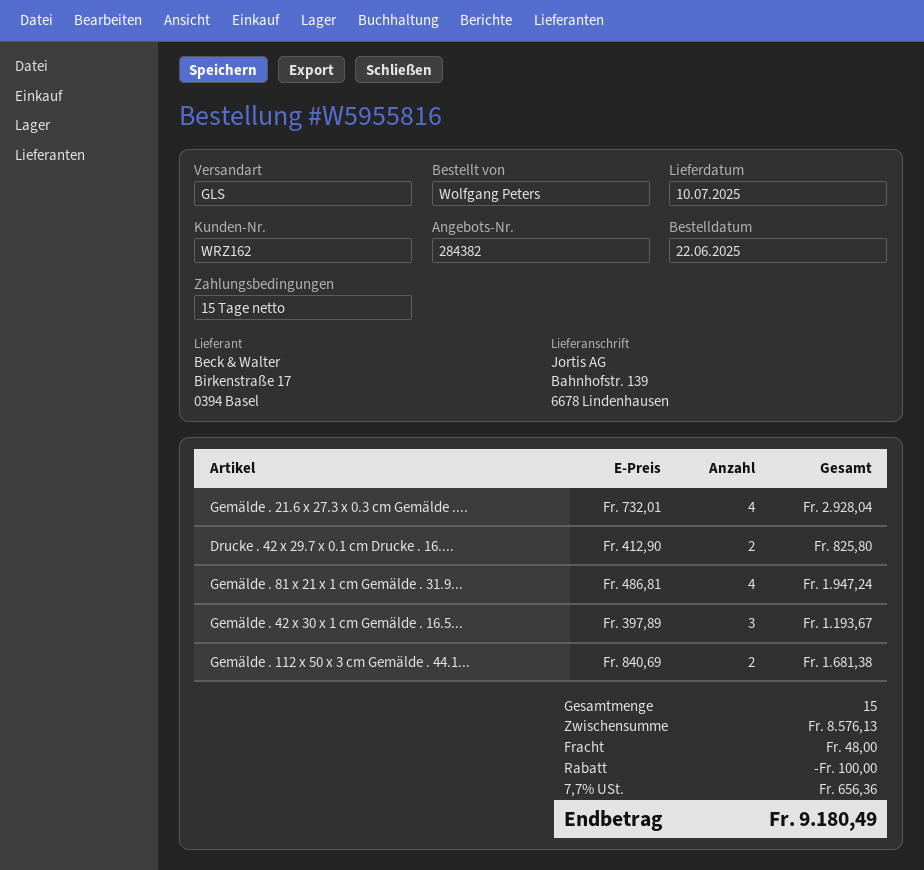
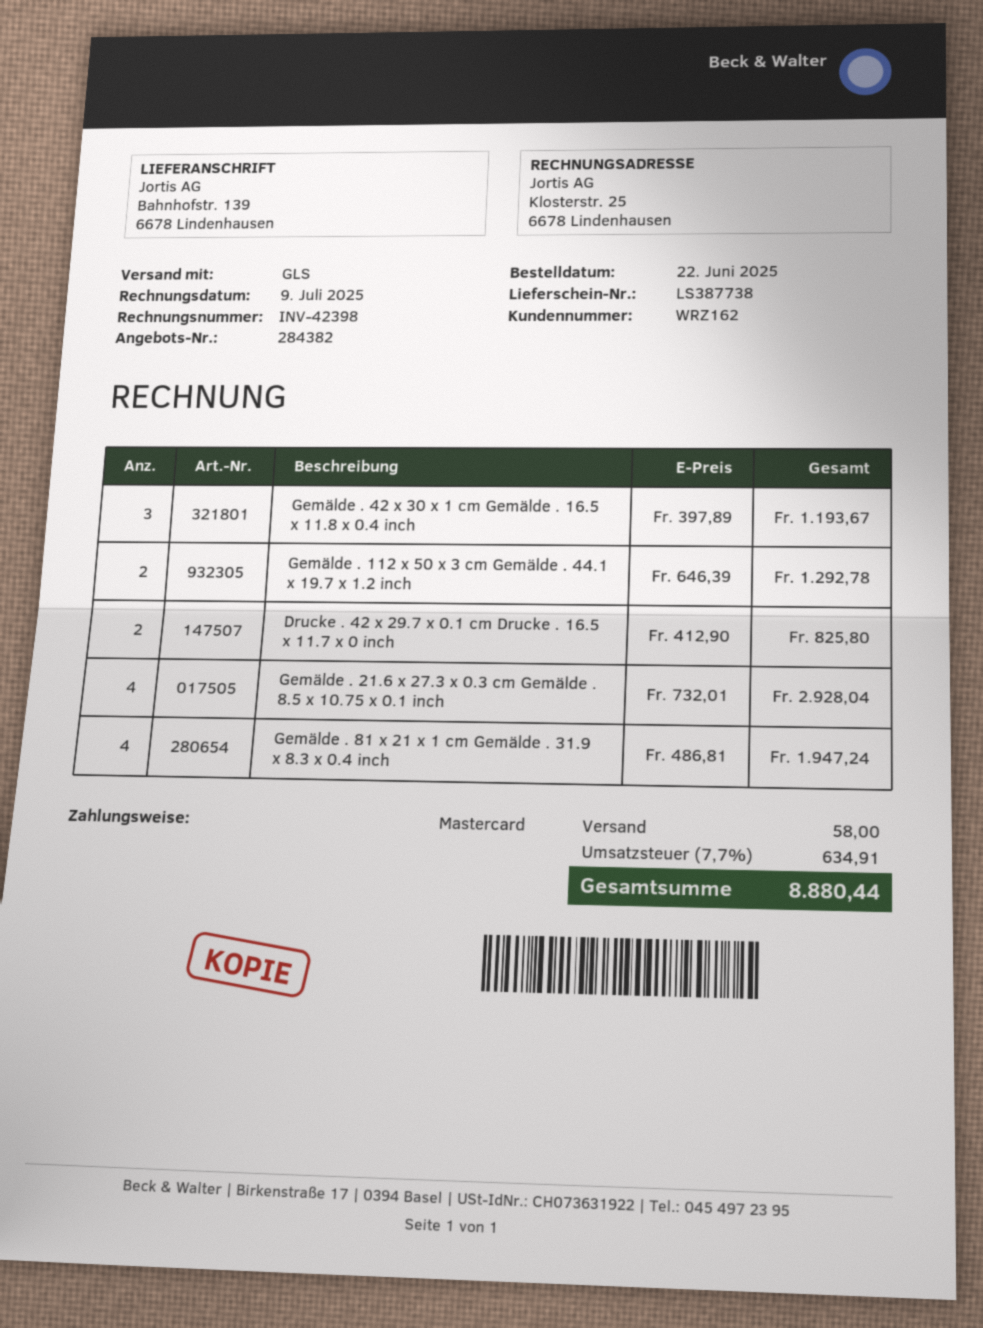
Gemälde . 112 x 50 x 3 cm Gemälde . 44.1...: 2 x 840.69 = 1681.38 -> 2 x 646.39 = 1292.78
discount: 100.00 -> none
shipping: 48.00 -> 58.00
tax: 7.7% = 656.36 -> 7.7% = 634.91
total: 9180.49 -> 8880.44

